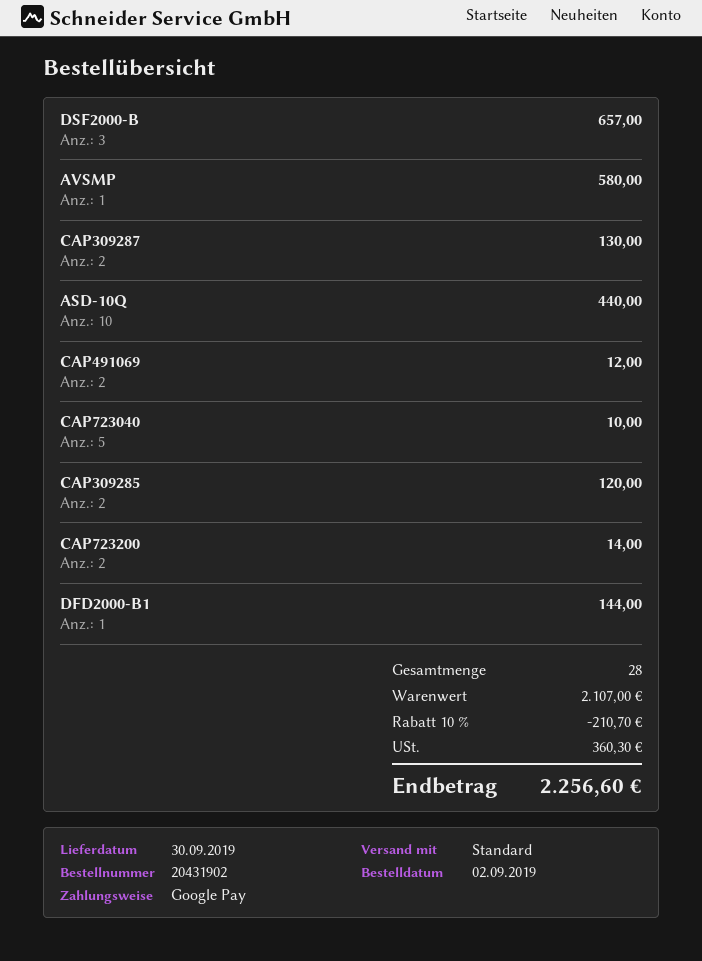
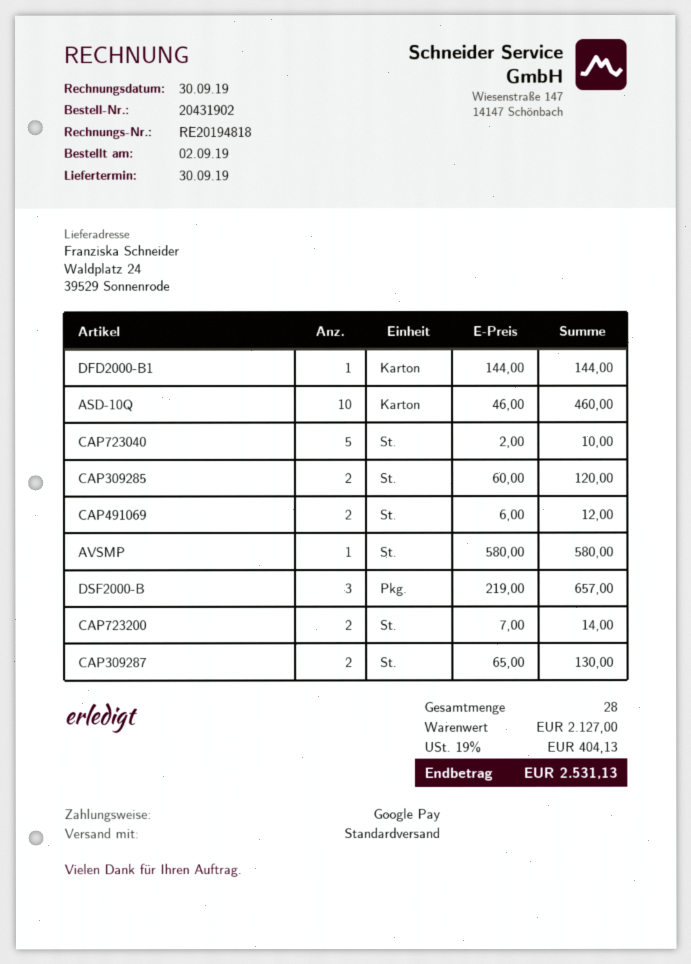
ASD-10Q: 10 for 440.00 -> 10 for 460.00
subtotal: 2107.00 -> 2127.00
discount: 10% = 210.70 -> none
tax: 360.30 -> 404.13
total: 2256.60 -> 2531.13

